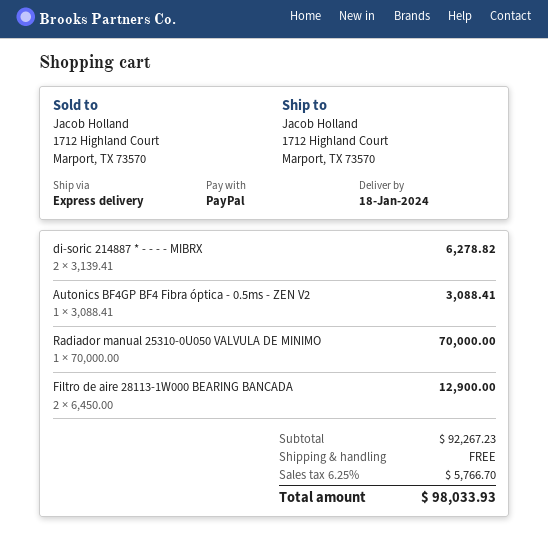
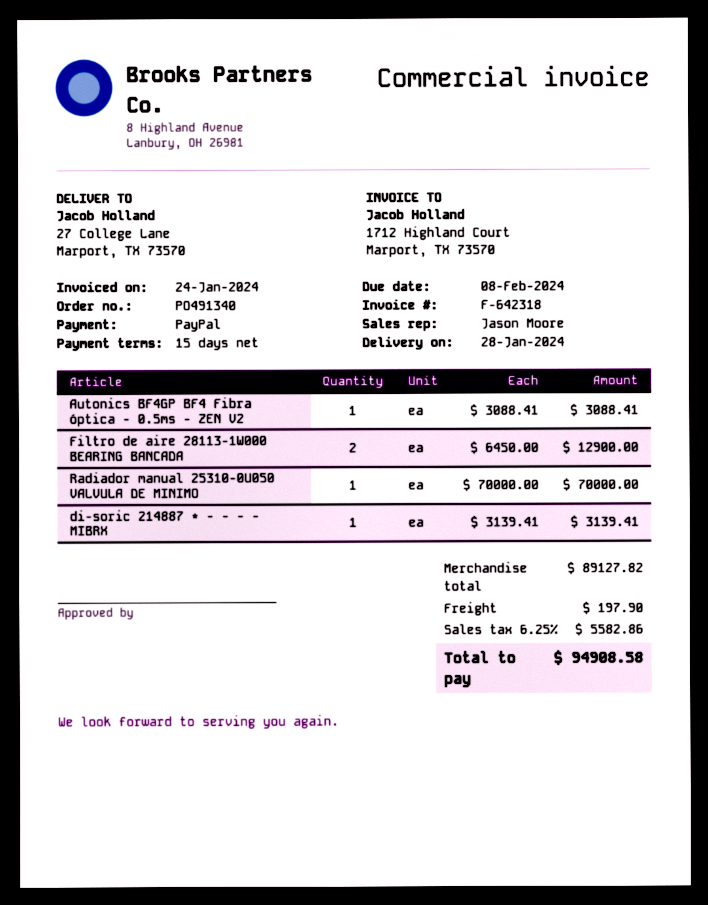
delivery date: 2024-01-18 -> 2024-01-28
ship to: 1712 Highland Court, Marport, TX 73570 -> 27 College Lane, Marport, TX 73570
di-soric 214887 * - - - - MIBRX: 2 x 3139.41 = 6278.82 -> 1 x 3139.41 = 3139.41
subtotal: 92267.23 -> 89127.82
shipping: 0.00 -> 197.90
tax: 6.25% = 5766.70 -> 6.25% = 5582.86
total: 98033.93 -> 94908.58

